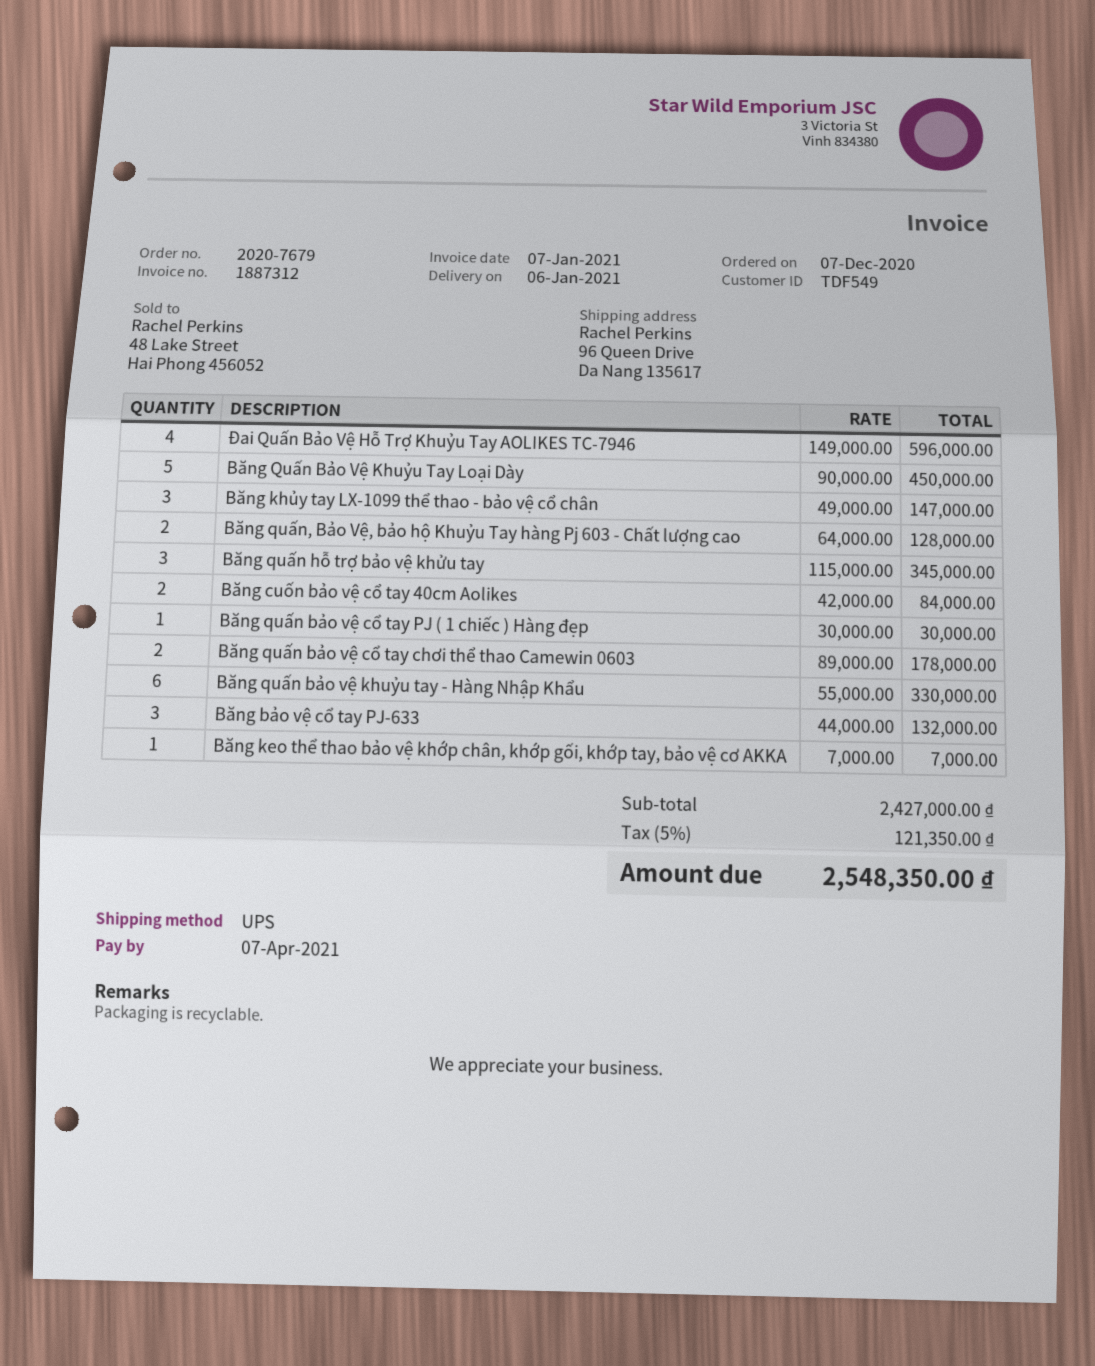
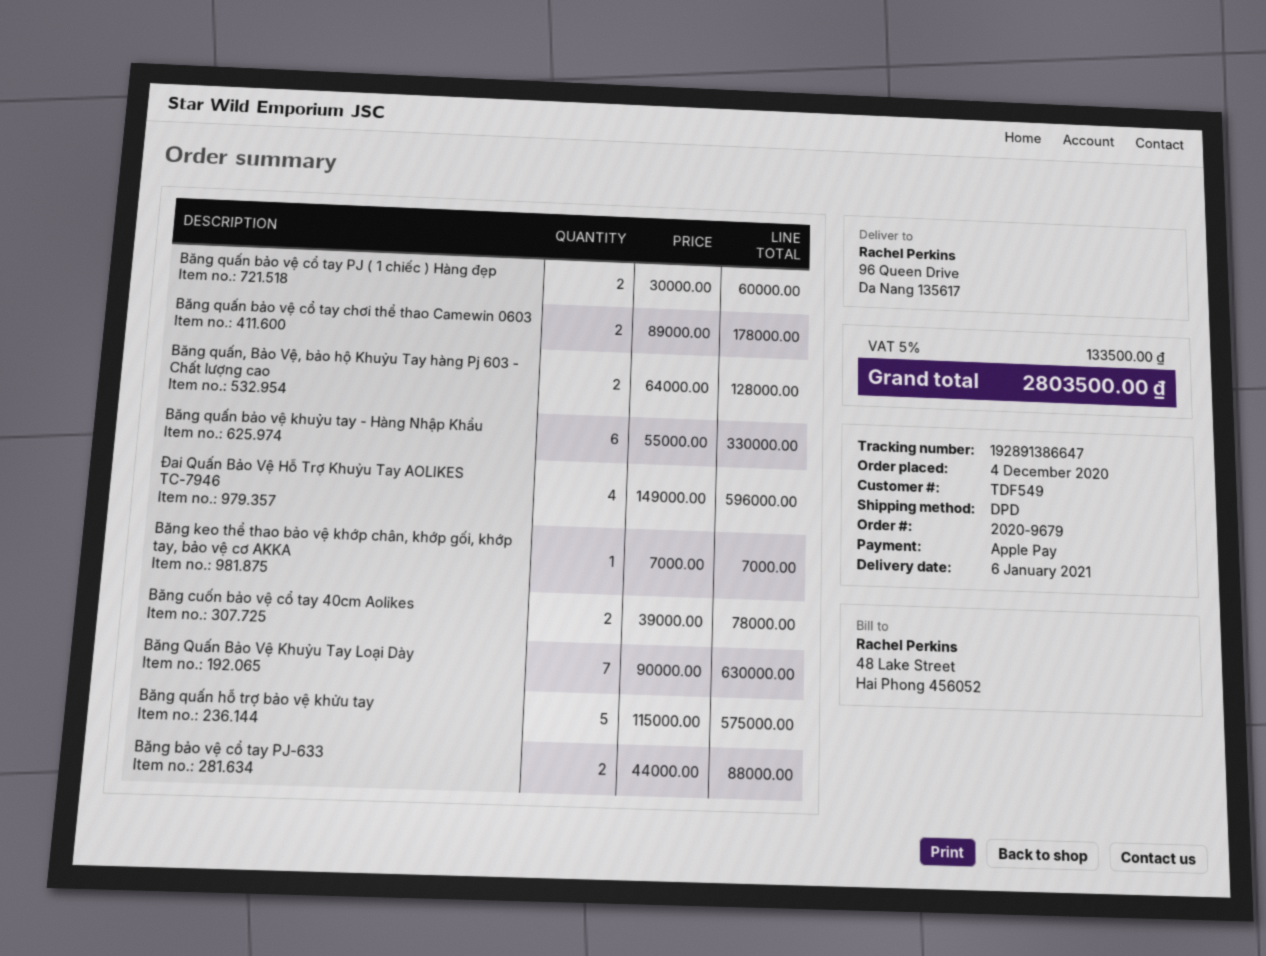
order number: 2020-7679 -> 2020-9679
order date: 2020-12-07 -> 2020-12-04
shipping method: UPS -> DPD
Băng Quấn Bảo Vệ Khuỷu Tay Loại Dày: 5 x 90000.00 = 450000.00 -> 7 x 90000.00 = 630000.00
Băng khủy tay LX-1099 thể thao - bảo vệ cổ chân: 3 x 49000.00 = 147000.00 -> none
Băng quấn hỗ trợ bảo vệ khửu tay: 3 x 115000.00 = 345000.00 -> 5 x 115000.00 = 575000.00
Băng cuốn bảo vệ cổ tay 40cm Aolikes: 2 x 42000.00 = 84000.00 -> 2 x 39000.00 = 78000.00
Băng quấn bảo vệ cổ tay PJ ( 1 chiếc ) Hàng đẹp: 1 x 30000.00 = 30000.00 -> 2 x 30000.00 = 60000.00
Băng bảo vệ cổ tay PJ-633: 3 x 44000.00 = 132000.00 -> 2 x 44000.00 = 88000.00
tax: 5% = 121350.00 -> 5% = 133500.00
total: 2548350.00 -> 2803500.00

